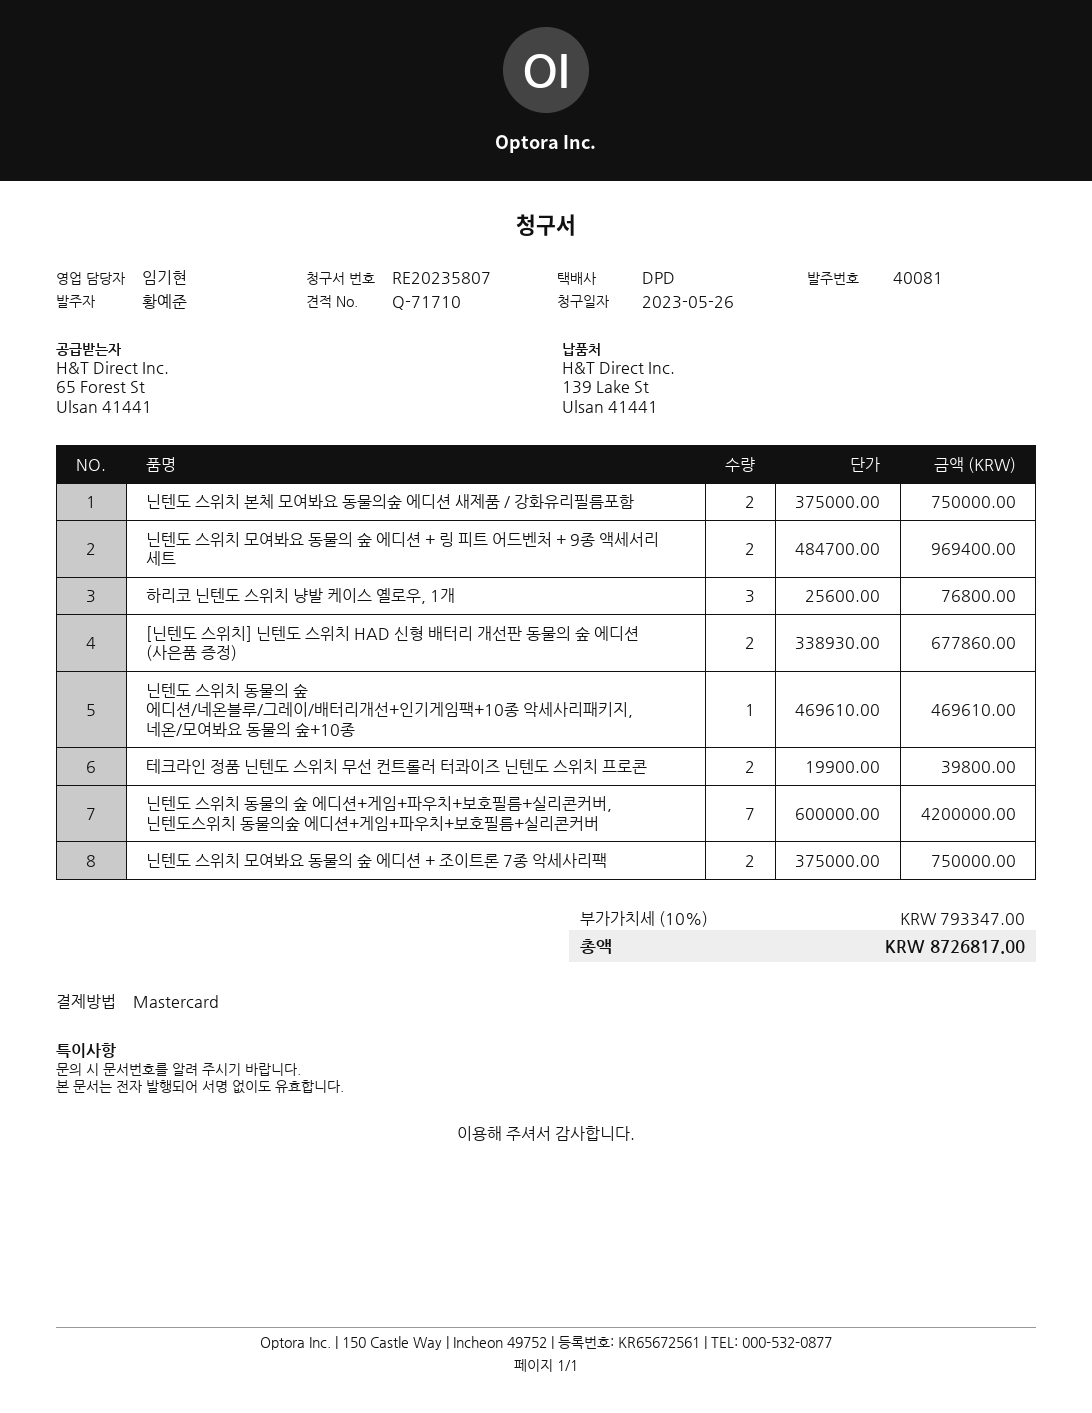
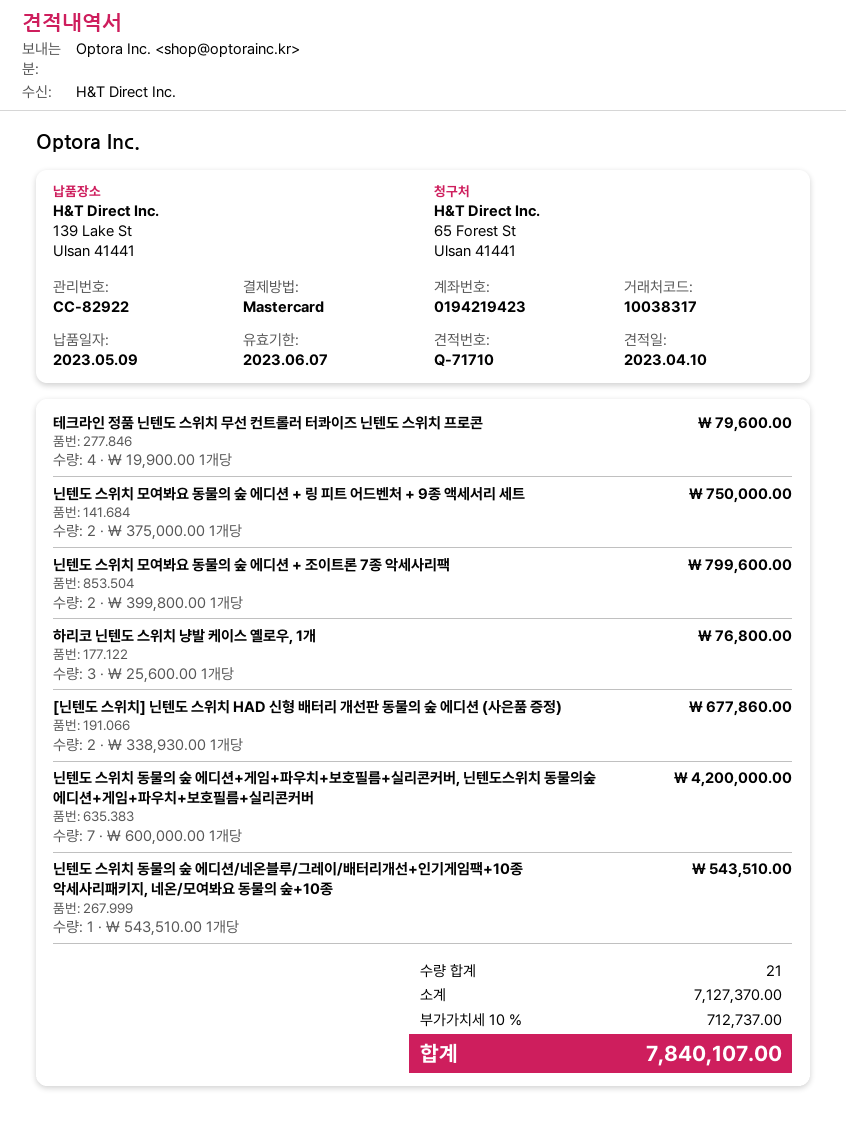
닌텐도 스위치 본체 모여봐요 동물의숲 에디션 새제품 / 강화유리필름포함: 2 x 375000.00 = 750000.00 -> none
닌텐도 스위치 모여봐요 동물의 숲 에디션 + 링 피트 어드벤처 + 9종 액세서리 세트: 2 x 484700.00 = 969400.00 -> 2 x 375000.00 = 750000.00
닌텐도 스위치 동물의 숲 에디션/네온블루/그레이/배터리개선+인기게임팩+10종 악세사리패키지, 네온/모여봐요 동물의 숲+10종: 1 x 469610.00 = 469610.00 -> 1 x 543510.00 = 543510.00
테크라인 정품 닌텐도 스위치 무선 컨트롤러 터콰이즈 닌텐도 스위치 프로콘: 2 x 19900.00 = 39800.00 -> 4 x 19900.00 = 79600.00
닌텐도 스위치 모여봐요 동물의 숲 에디션 + 조이트론 7종 악세사리팩: 2 x 375000.00 = 750000.00 -> 2 x 399800.00 = 799600.00
tax: 10% = 793347.00 -> 10% = 712737.00
total: 8726817.00 -> 7840107.00

